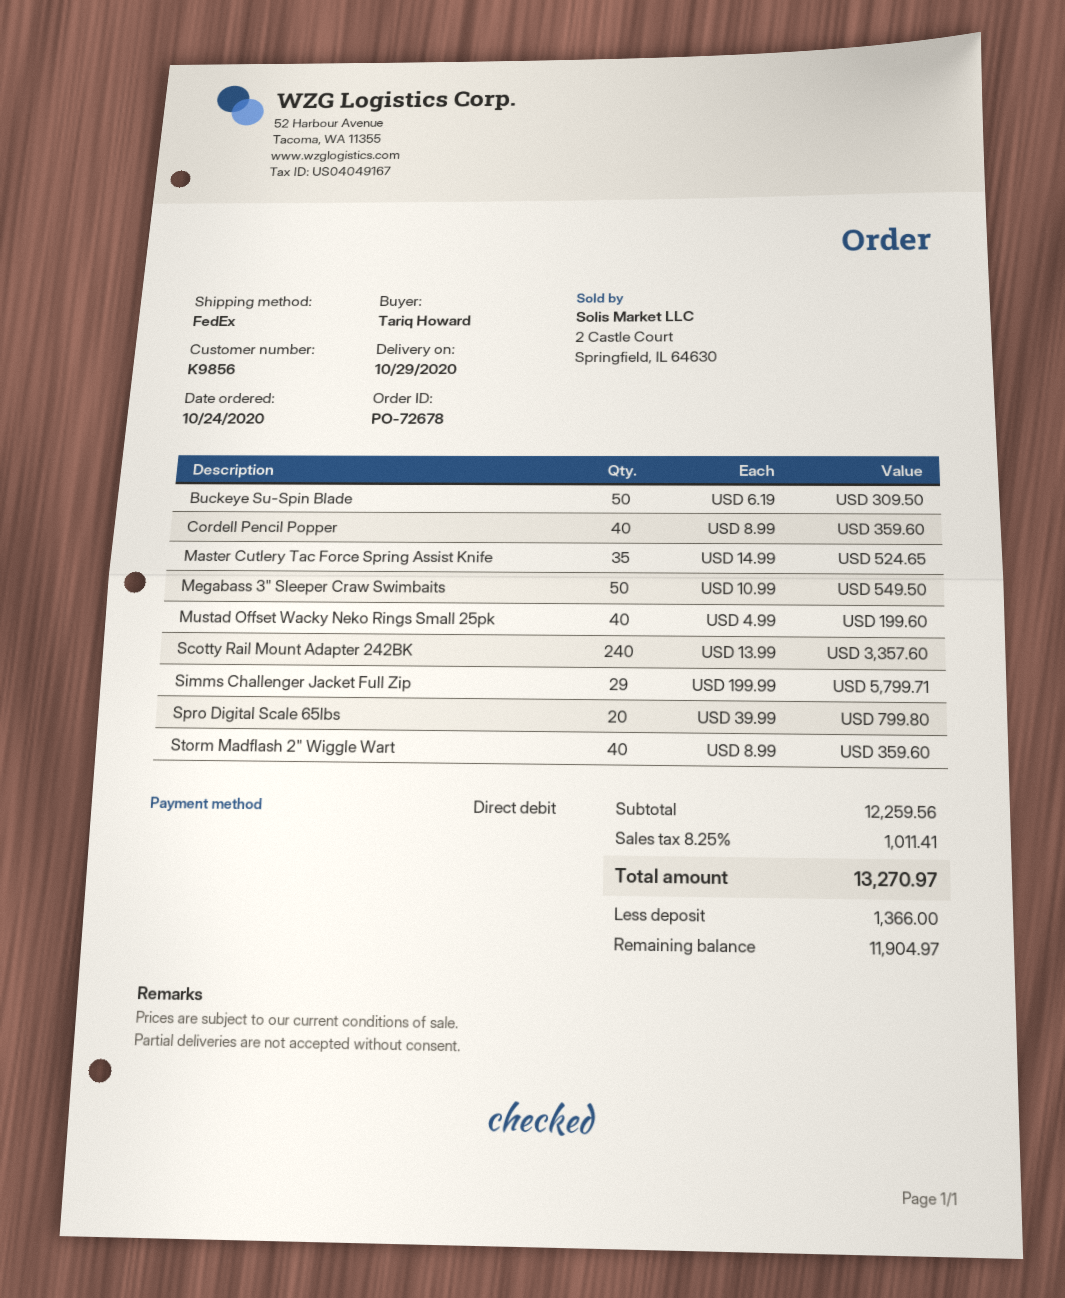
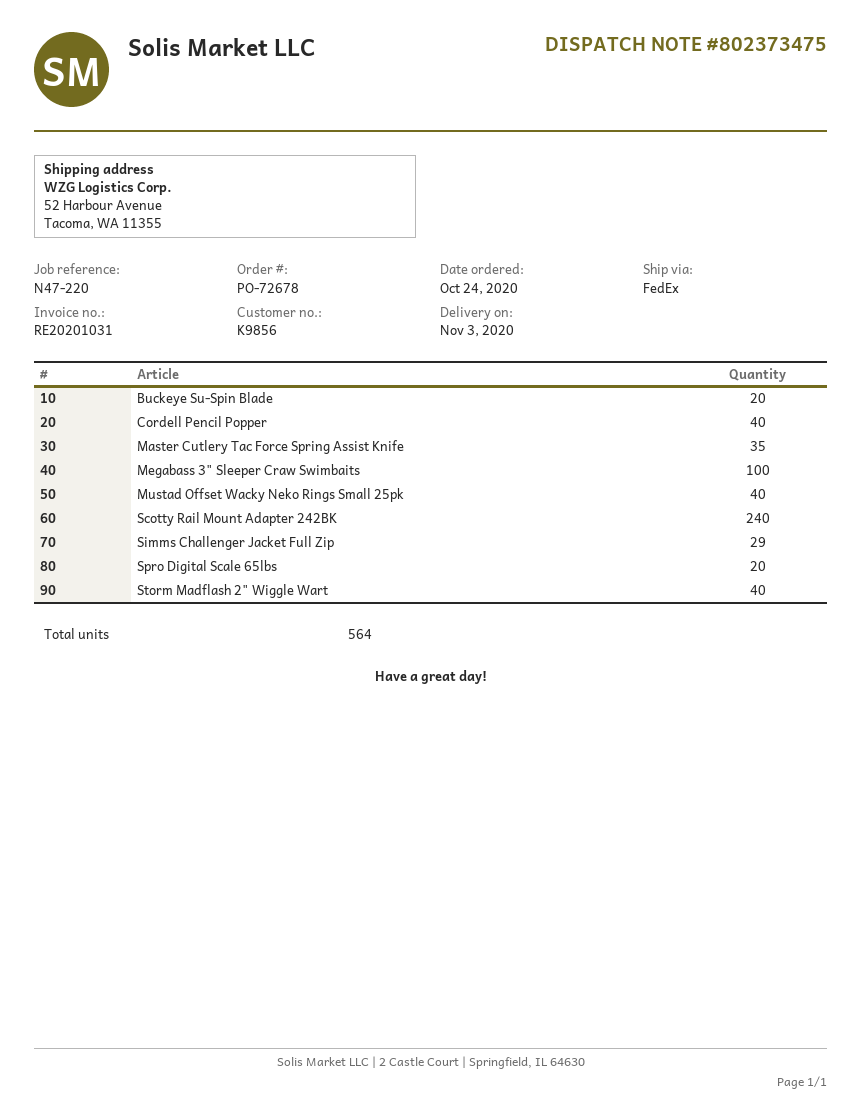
delivery date: 2020-10-29 -> 2020-11-03
Buckeye Su-Spin Blade: 50 -> 20
Megabass 3" Sleeper Craw Swimbaits: 50 -> 100

